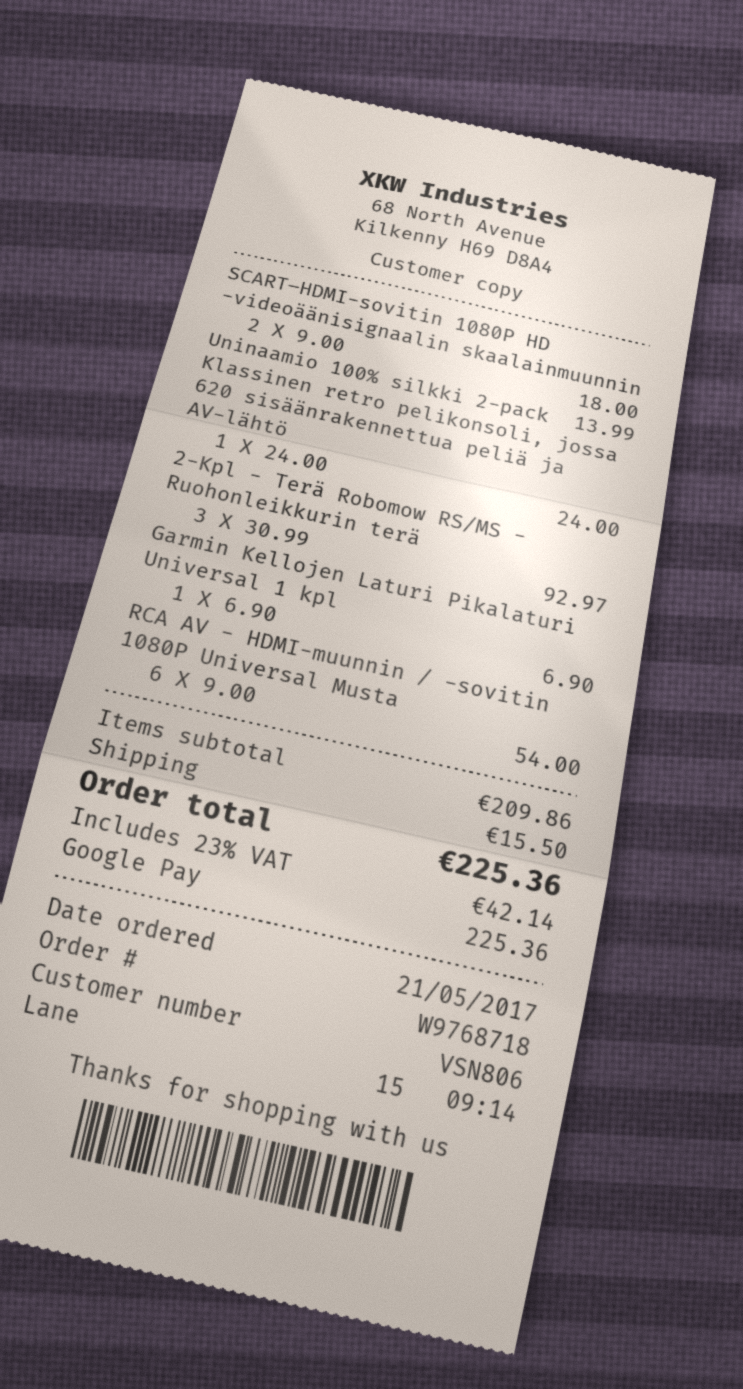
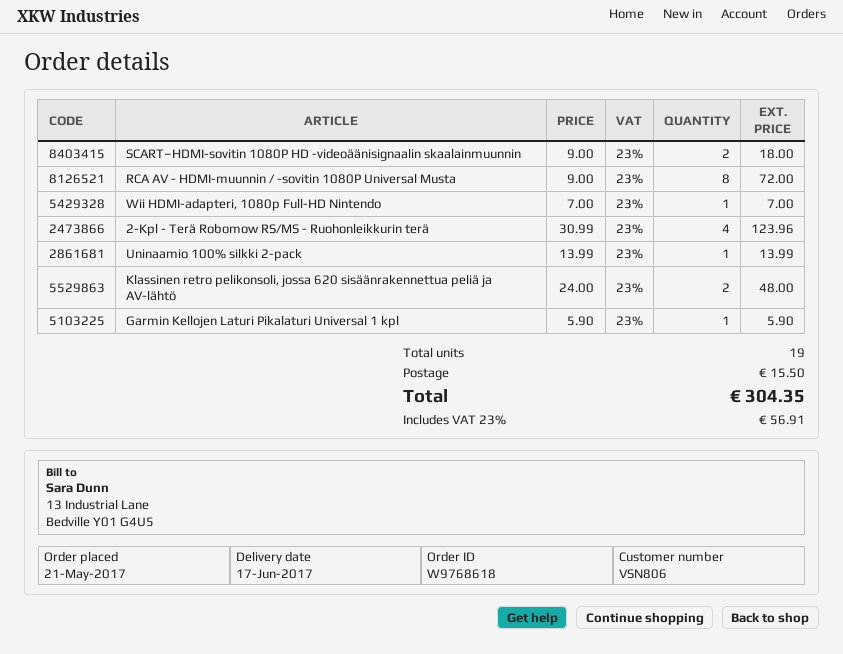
order number: W9768718 -> W9768618
Klassinen retro pelikonsoli, jossa 620 sisäänrakennettua peliä ja AV-lähtö: 1 x 24.00 = 24.00 -> 2 x 24.00 = 48.00
2-Kpl - Terä Robomow RS/MS - Ruohonleikkurin terä: 3 x 30.99 = 92.97 -> 4 x 30.99 = 123.96
Garmin Kellojen Laturi Pikalaturi Universal 1 kpl: 1 x 6.90 = 6.90 -> 1 x 5.90 = 5.90
RCA AV - HDMI-muunnin / -sovitin 1080P Universal Musta: 6 x 9.00 = 54.00 -> 8 x 9.00 = 72.00
Wii HDMI-adapteri, 1080p Full-HD Nintendo: none -> 1 x 7.00 = 7.00
tax: 23% = 42.14 -> 23% = 56.91
total: 225.36 -> 304.35

